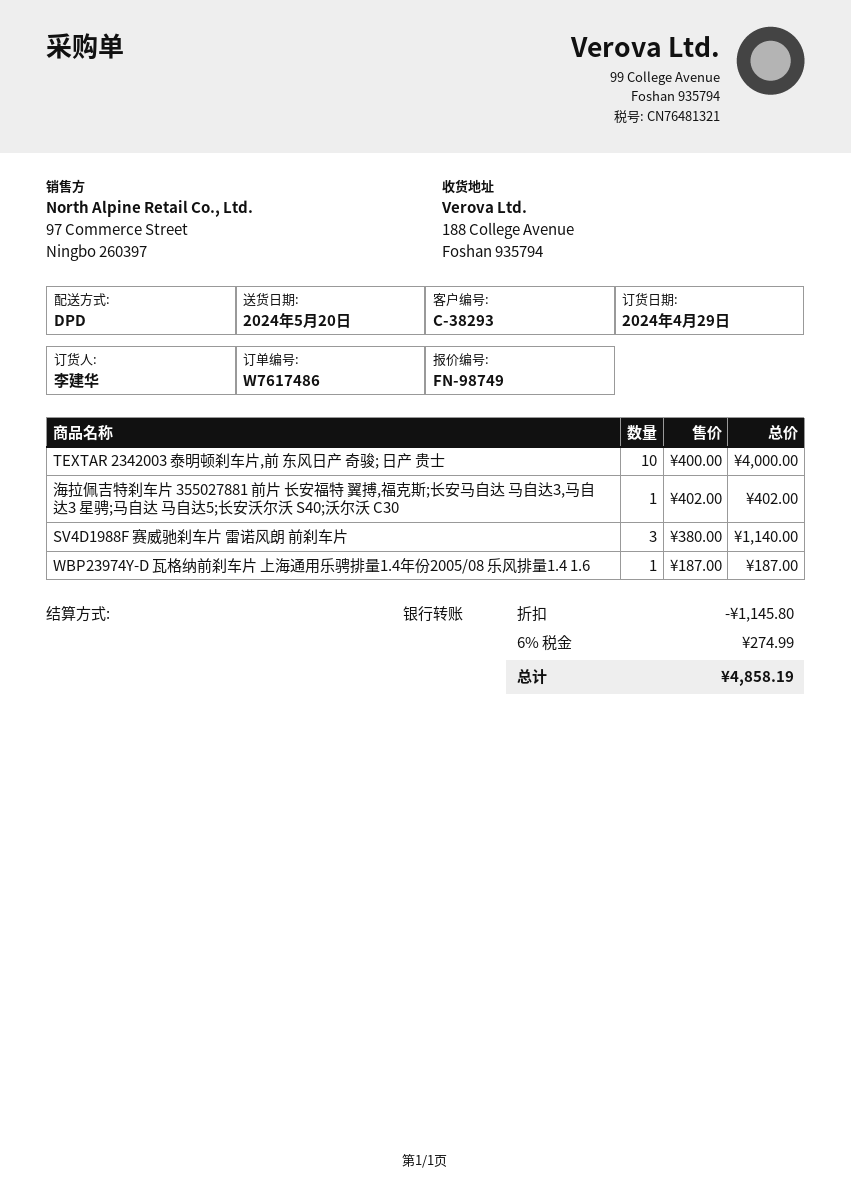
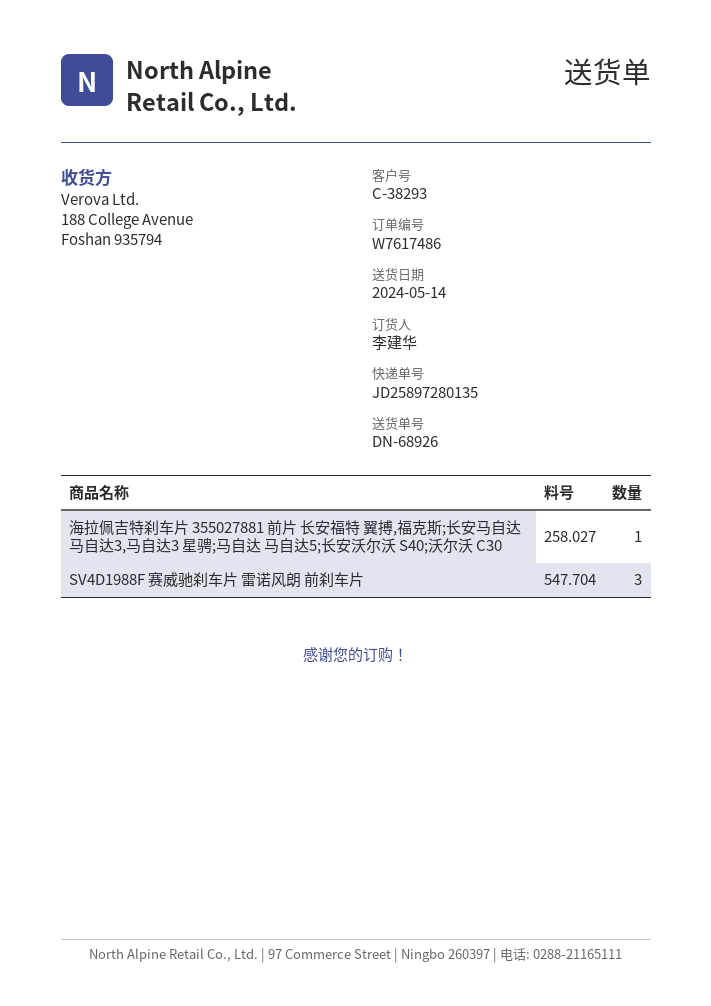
delivery date: 2024-05-20 -> 2024-05-14
TEXTAR 2342003 泰明顿刹车片,前 东风日产 奇骏; 日产 贵士: 10 -> none
WBP23974Y-D 瓦格纳前刹车片 上海通用乐骋排量1.4年份2005/08 乐风排量1.4 1.6: 1 -> none

